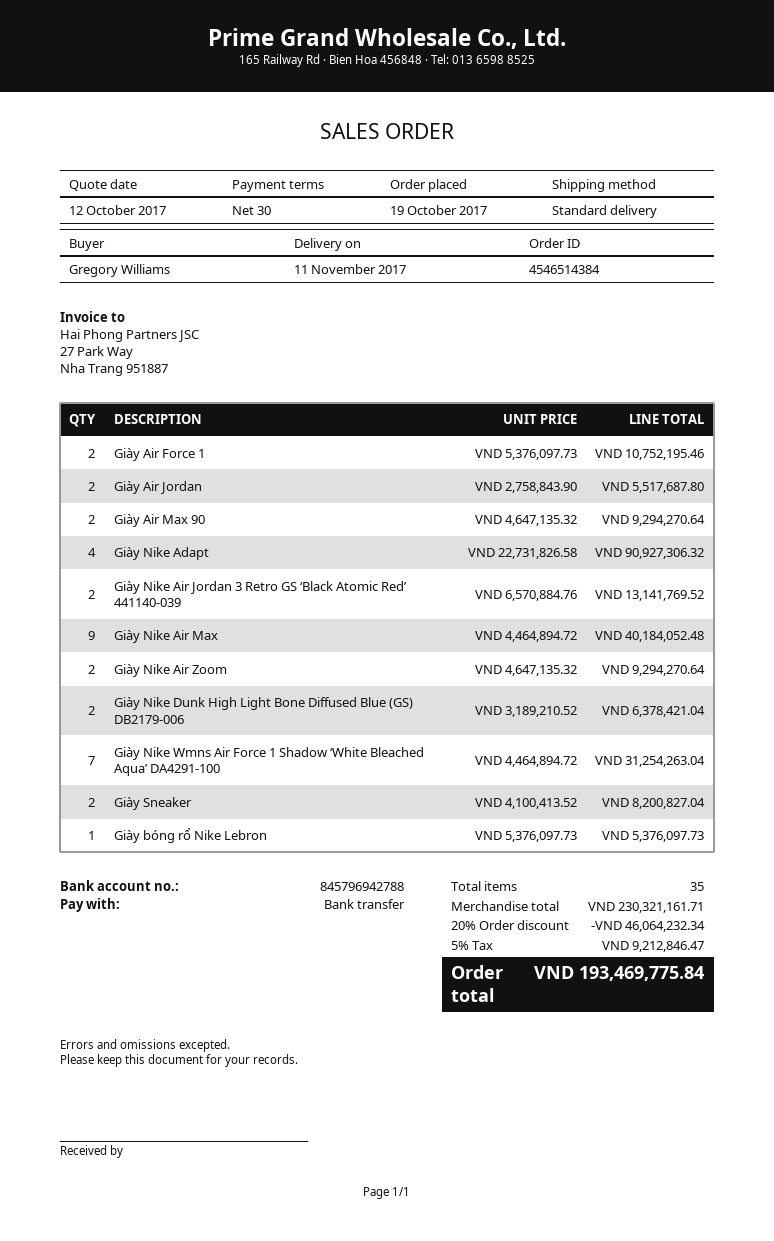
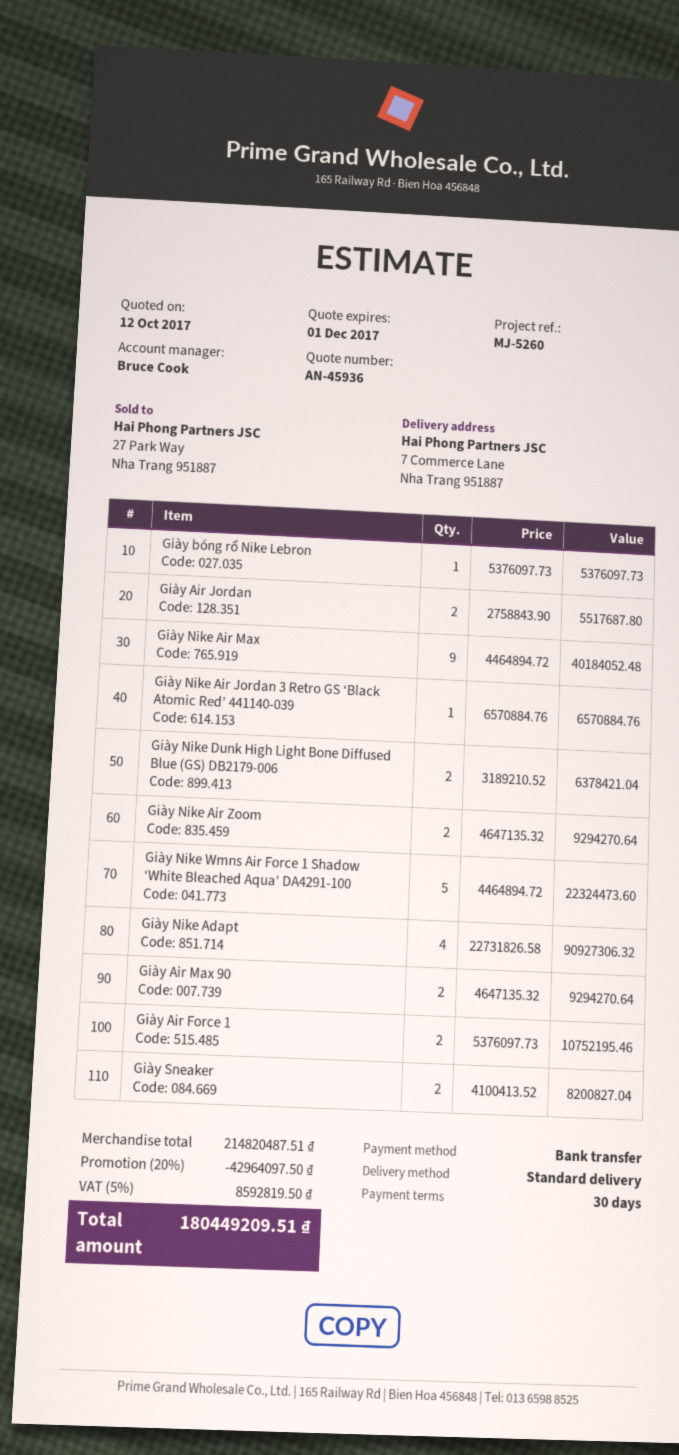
Giày Nike Air Jordan 3 Retro GS ‘Black Atomic Red’ 441140-039: 2 x 6570884.76 = 13141769.52 -> 1 x 6570884.76 = 6570884.76
Giày Nike Wmns Air Force 1 Shadow ‘White Bleached Aqua’ DA4291-100: 7 x 4464894.72 = 31254263.04 -> 5 x 4464894.72 = 22324473.60
subtotal: 230321161.71 -> 214820487.51
discount: 20% = 46064232.34 -> 20% = 42964097.50
tax: 5% = 9212846.47 -> 5% = 8592819.50
total: 193469775.84 -> 180449209.51

